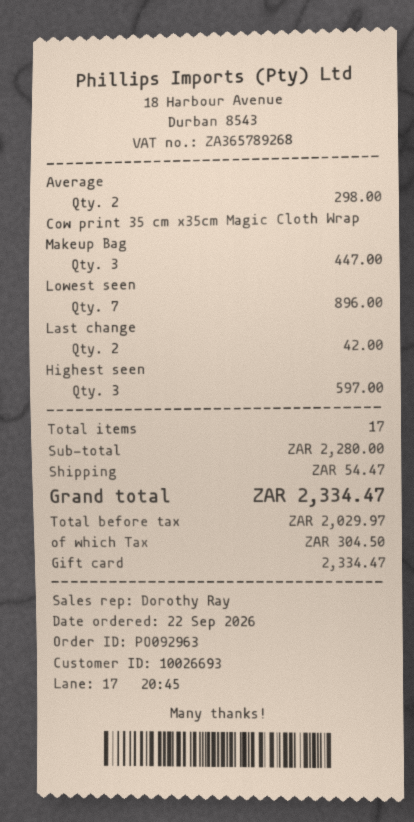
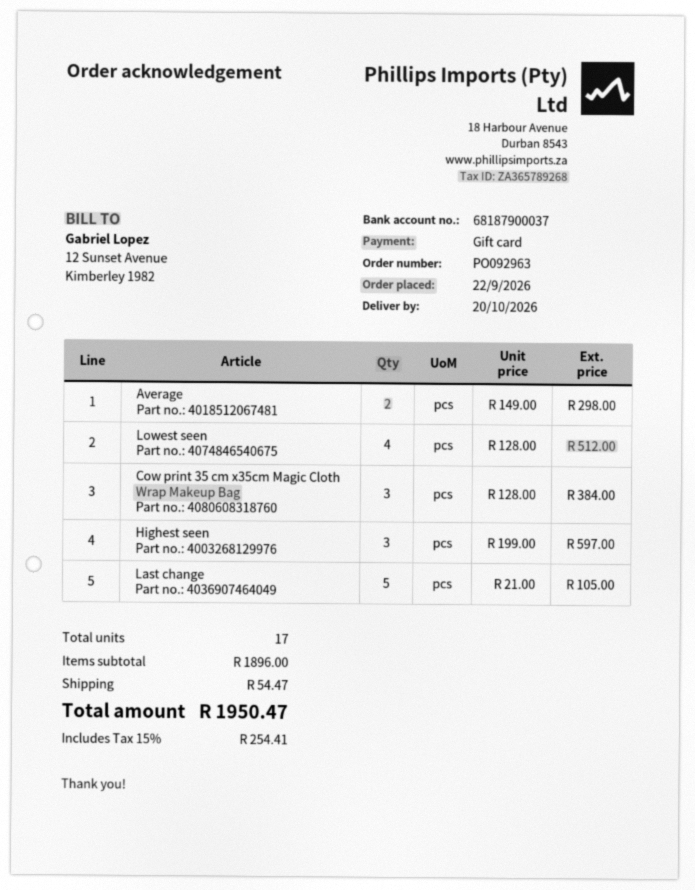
Cow print 35 cm x35cm Magic Cloth Wrap Makeup Bag: 3 for 447.00 -> 3 for 384.00
Lowest seen: 7 for 896.00 -> 4 for 512.00
Last change: 2 for 42.00 -> 5 for 105.00
subtotal: 2280.00 -> 1896.00
tax: 304.50 -> 254.41
total: 2334.47 -> 1950.47

